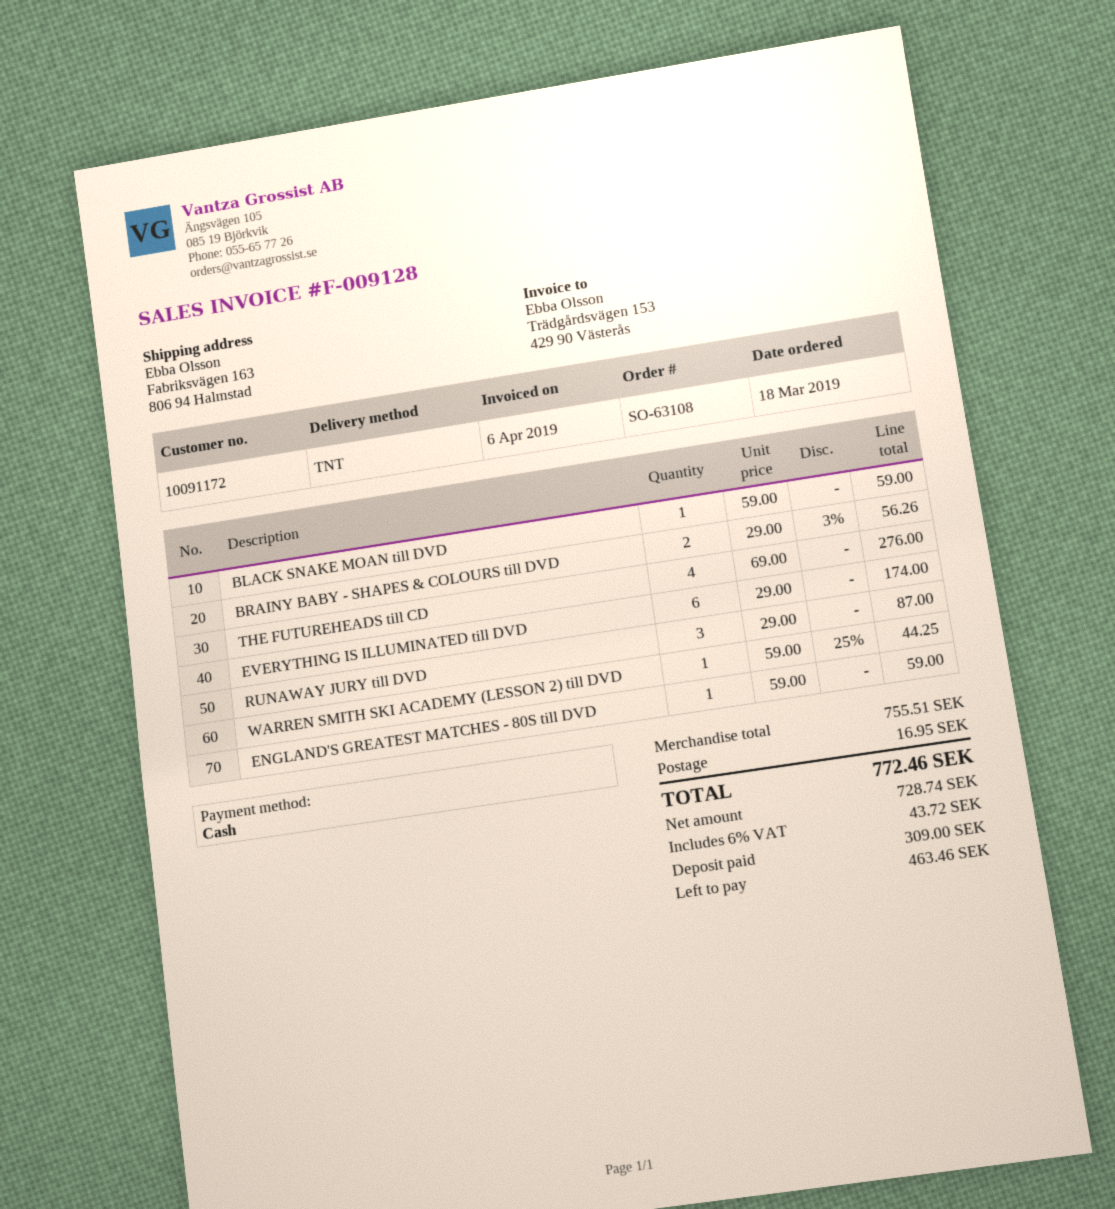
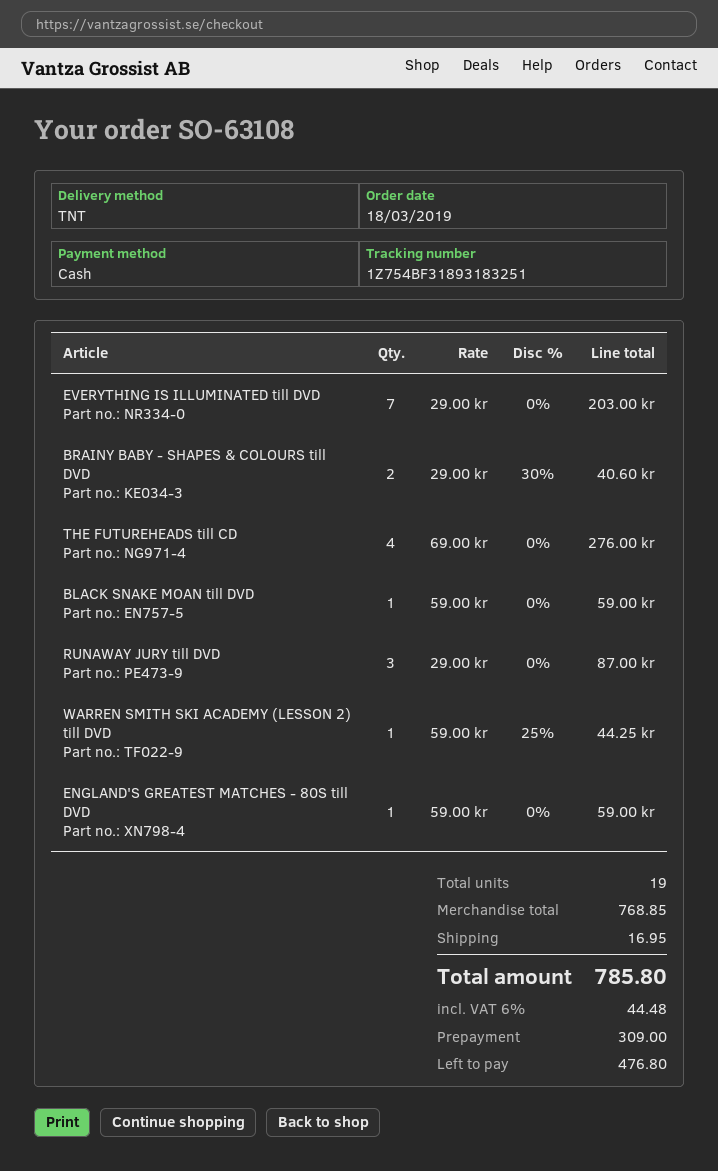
BRAINY BABY - SHAPES & COLOURS till DVD: 2 x 29.00 - 3% = 56.26 -> 2 x 29.00 - 30% = 40.60
EVERYTHING IS ILLUMINATED till DVD: 6 x 29.00 = 174.00 -> 7 x 29.00 = 203.00
subtotal: 755.51 -> 768.85
tax: 6% = 43.72 -> 6% = 44.48
total: 772.46 -> 785.80
balance: 463.46 -> 476.80

